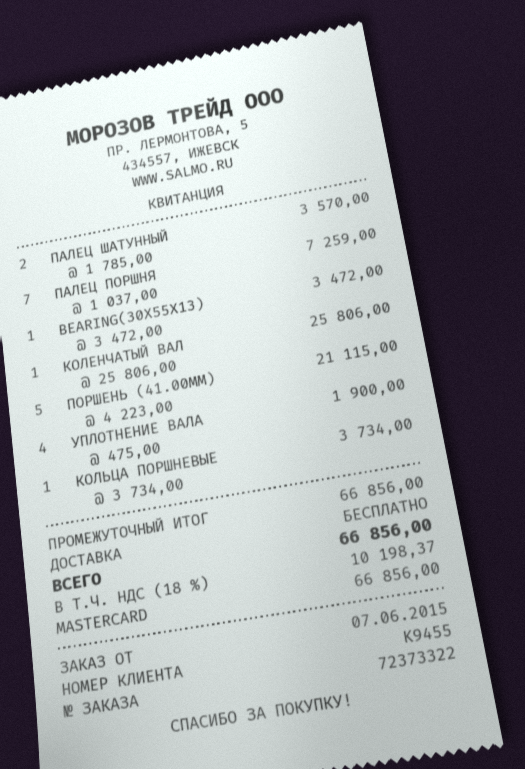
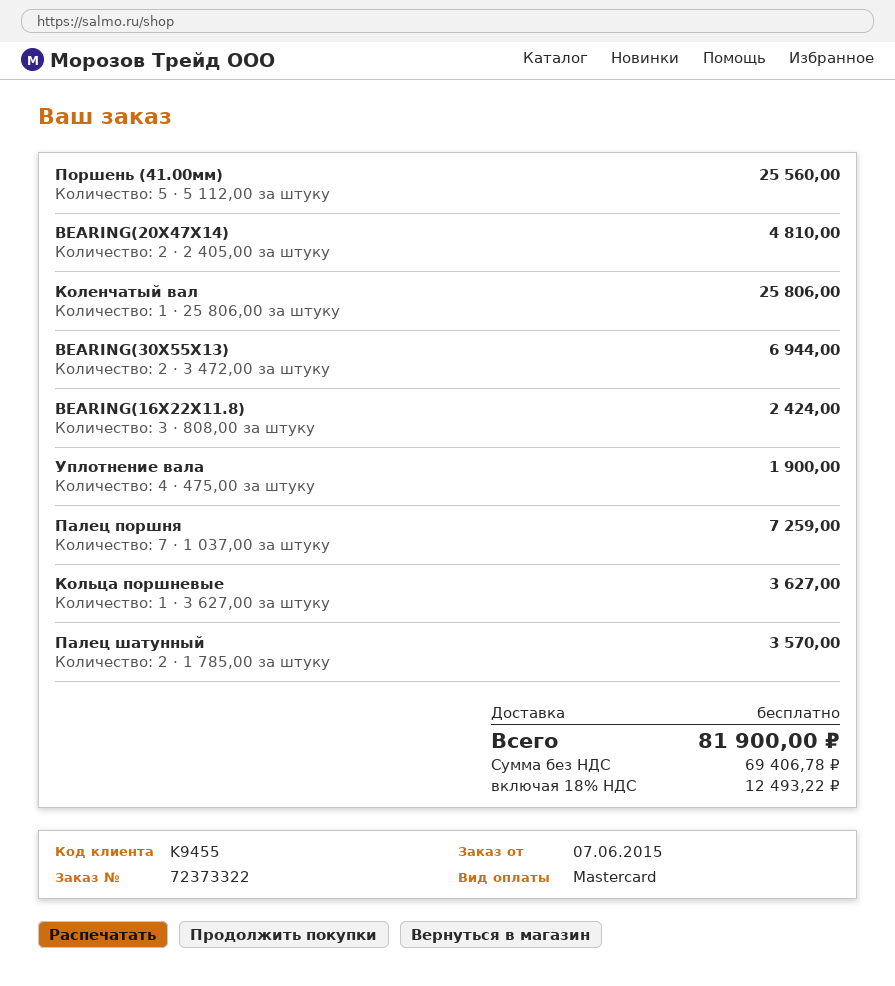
BEARING(30X55X13): 1 x 3472.00 = 3472.00 -> 2 x 3472.00 = 6944.00
ПОРШЕНЬ (41.00ММ): 5 x 4223.00 = 21115.00 -> 5 x 5112.00 = 25560.00
КОЛЬЦА ПОРШНЕВЫЕ: 1 x 3734.00 = 3734.00 -> 1 x 3627.00 = 3627.00
BEARING(20X47X14): none -> 2 x 2405.00 = 4810.00
BEARING(16X22X11.8): none -> 3 x 808.00 = 2424.00
tax: 18% = 10198.37 -> 18% = 12493.22
total: 66856.00 -> 81900.00

